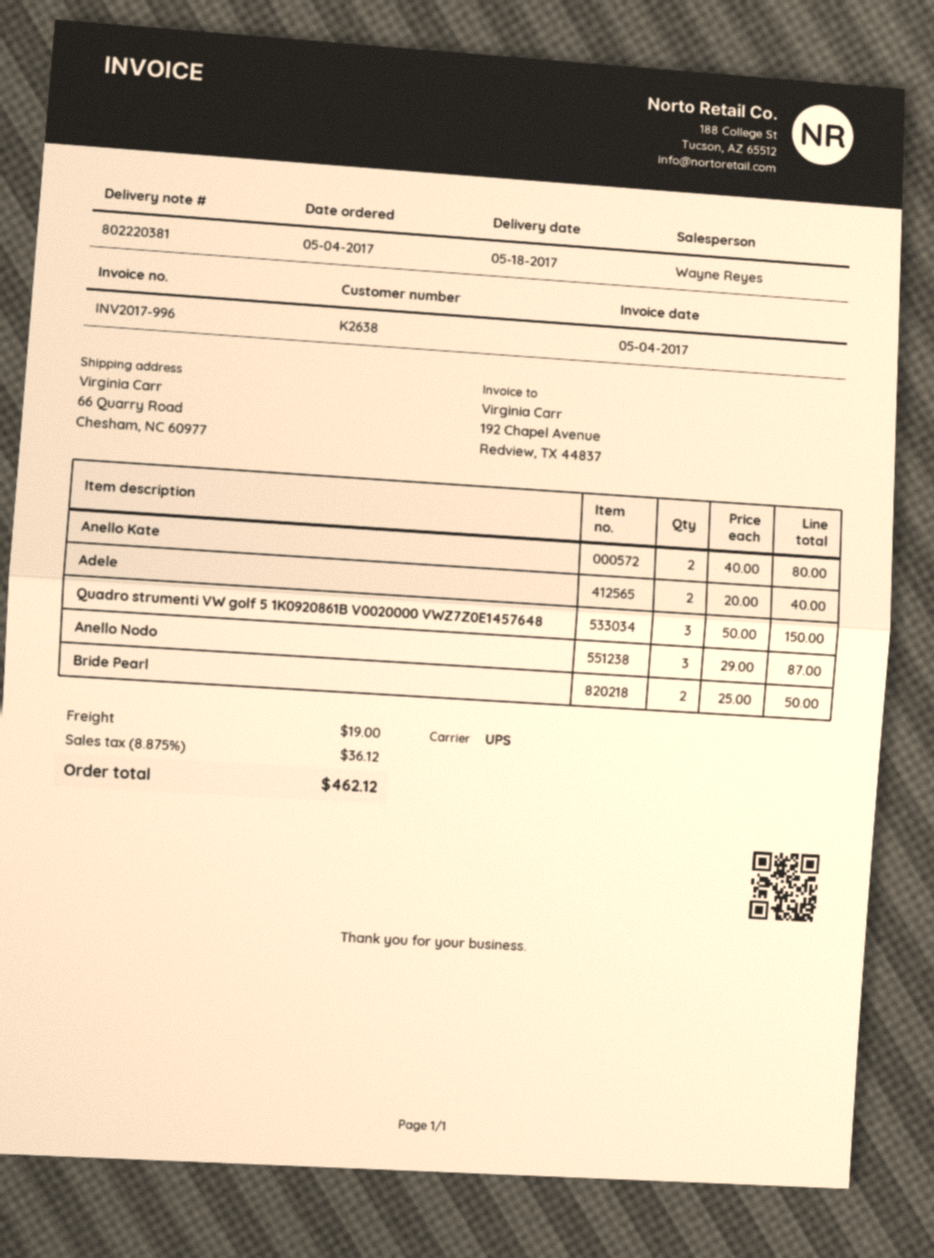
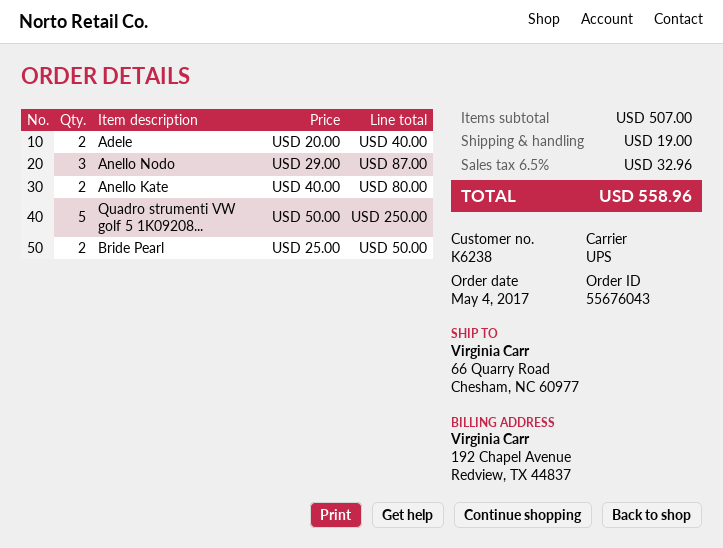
customer number: K2638 -> K6238
Quadro strumenti VW golf 5 1K0920861B V0020000 VWZ7Z0E1457648: 3 x 50.00 = 150.00 -> 5 x 50.00 = 250.00
tax: 8.875% = 36.12 -> 6.5% = 32.96
total: 462.12 -> 558.96

